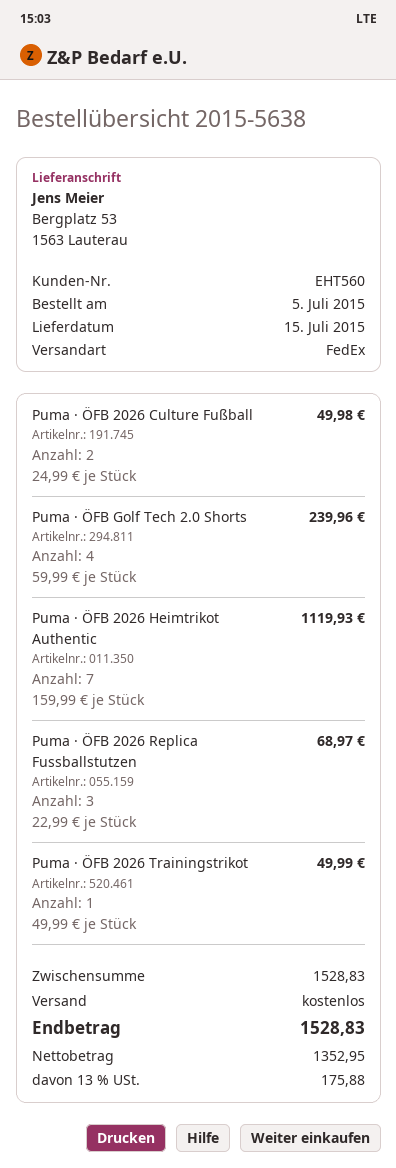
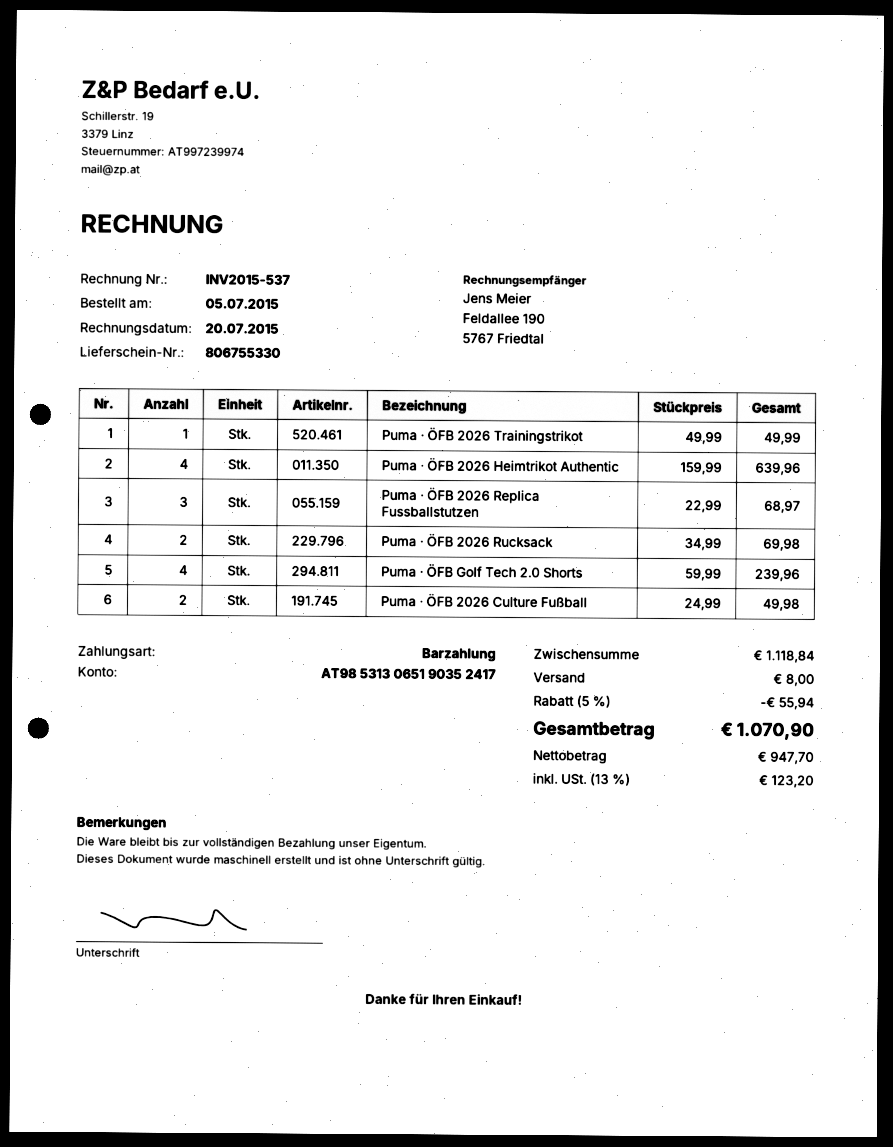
Puma · ÖFB 2026 Heimtrikot Authentic: 7 x 159.99 = 1119.93 -> 4 x 159.99 = 639.96
Puma · ÖFB 2026 Rucksack: none -> 2 x 34.99 = 69.98
subtotal: 1528.83 -> 1118.84
discount: none -> 5% = 55.94
shipping: 0.00 -> 8.00
net: 1352.95 -> 947.70
tax: 13% = 175.88 -> 13% = 123.20
total: 1528.83 -> 1070.90

